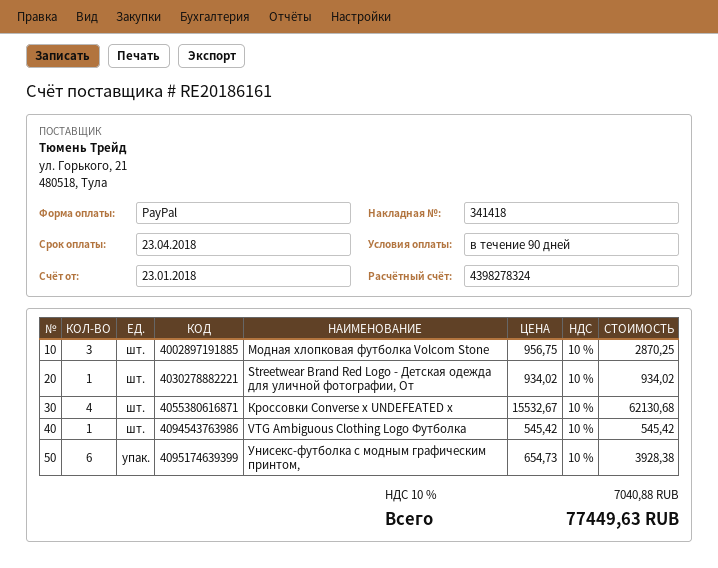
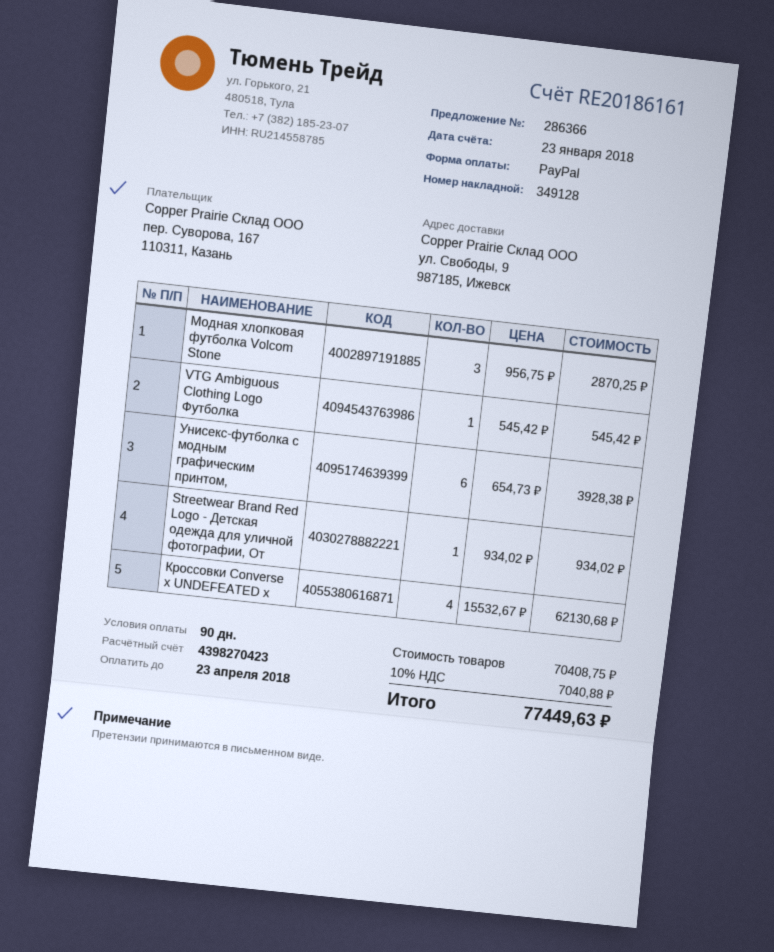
delivery note number: 341418 -> 349128
bank account: 4398278324 -> 4398270423

